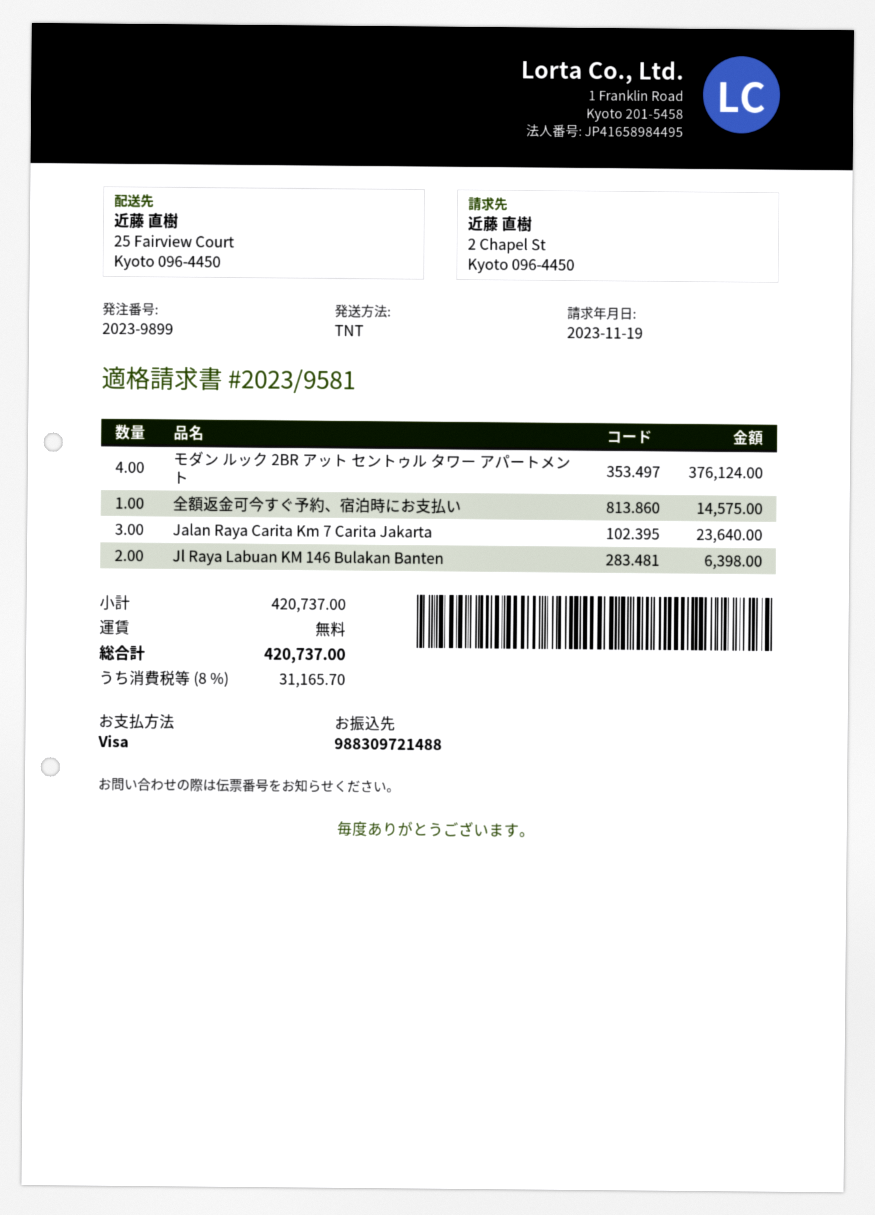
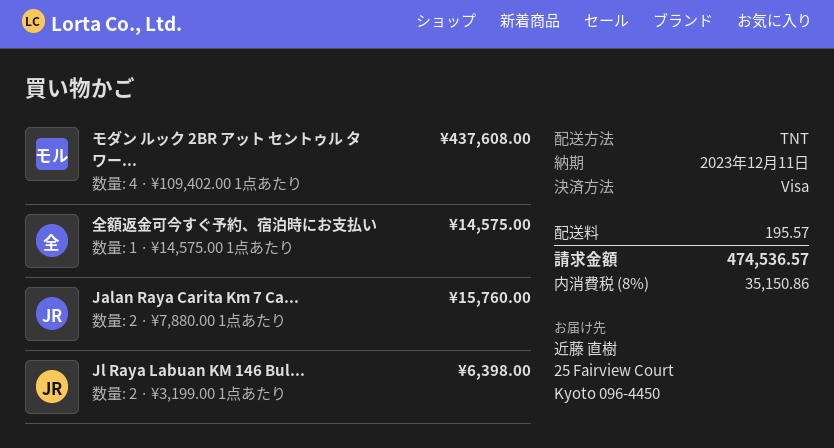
モダン ルック 2BR アット セントゥル タワー アパートメント: 4 for 376124.00 -> 4 for 437608.00
Jalan Raya Carita Km 7 Carita Jakarta: 3 for 23640.00 -> 2 for 15760.00
shipping: 0.00 -> 195.57
tax: 8% = 31165.70 -> 8% = 35150.86
total: 420737.00 -> 474536.57

